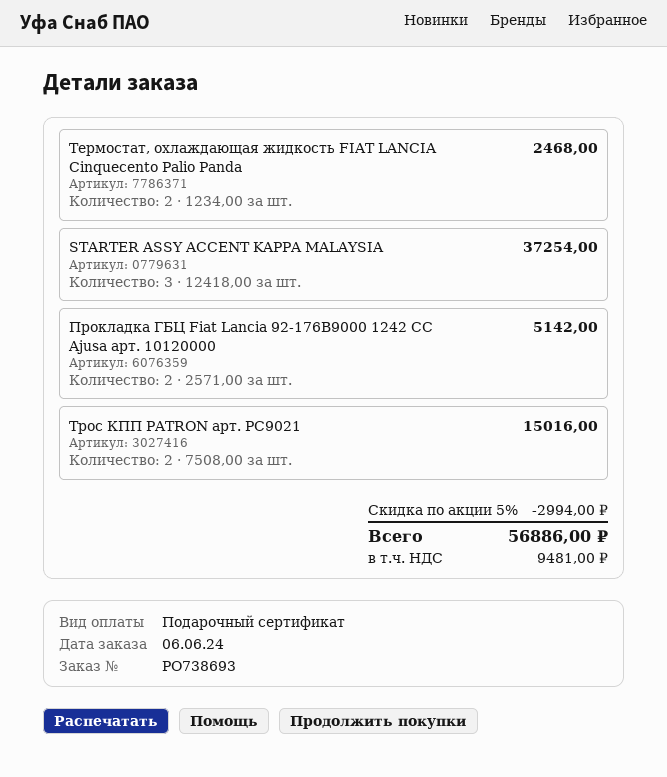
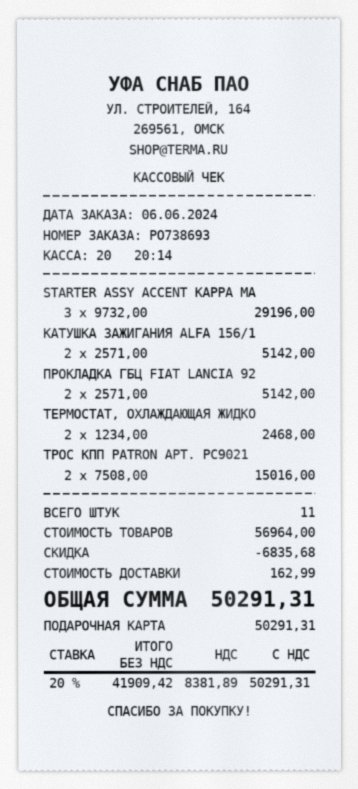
STARTER ASSY ACCENT KAPPA MALAYSIA: 3 x 12418.00 = 37254.00 -> 3 x 9732.00 = 29196.00
КАТУШКА ЗАЖИГАНИЯ ALFA 156/1: none -> 2 x 2571.00 = 5142.00
discount: 2994.00 -> 6835.68
shipping: none -> 162.99
tax: 9481.00 -> 8381.89
total: 56886.00 -> 50291.31

